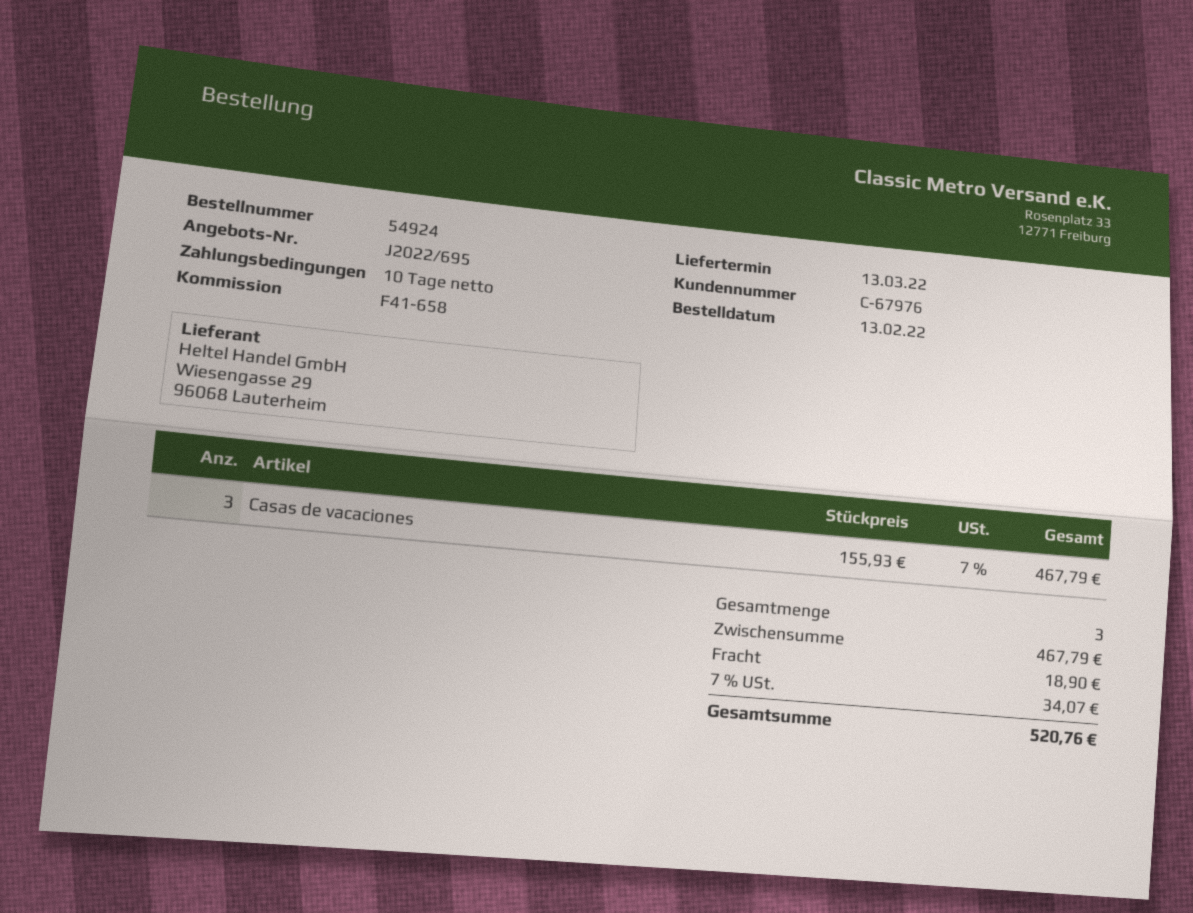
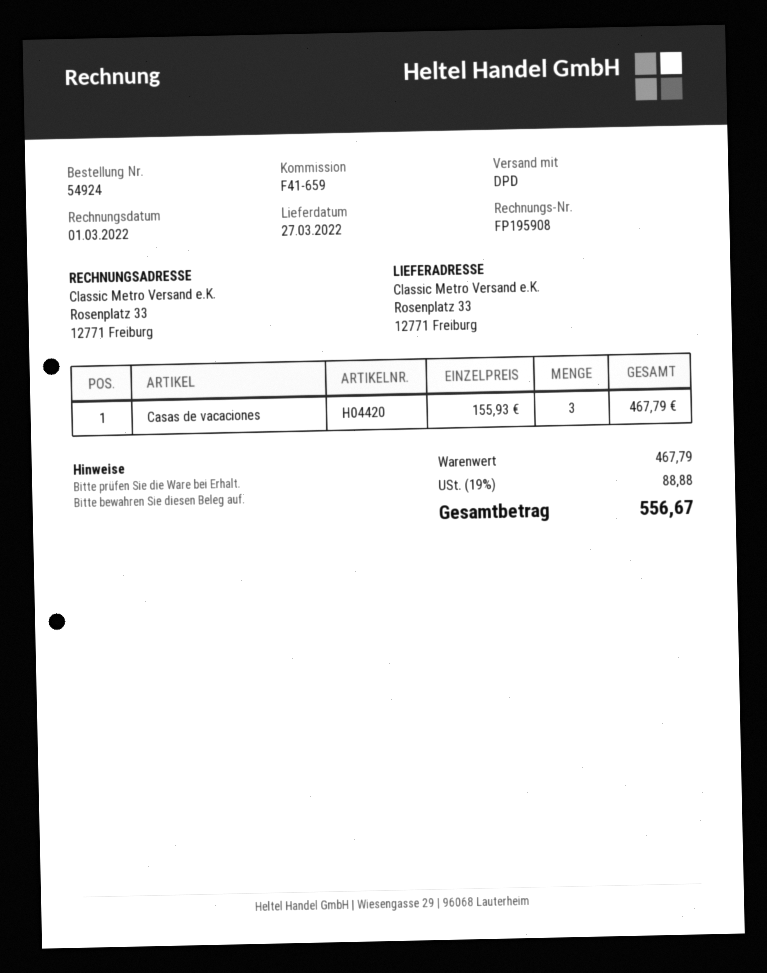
delivery date: 2022-03-13 -> 2022-03-27
reference: F41-658 -> F41-659
shipping: 18.90 -> none
tax: 7% = 34.07 -> 19% = 88.88
total: 520.76 -> 556.67

